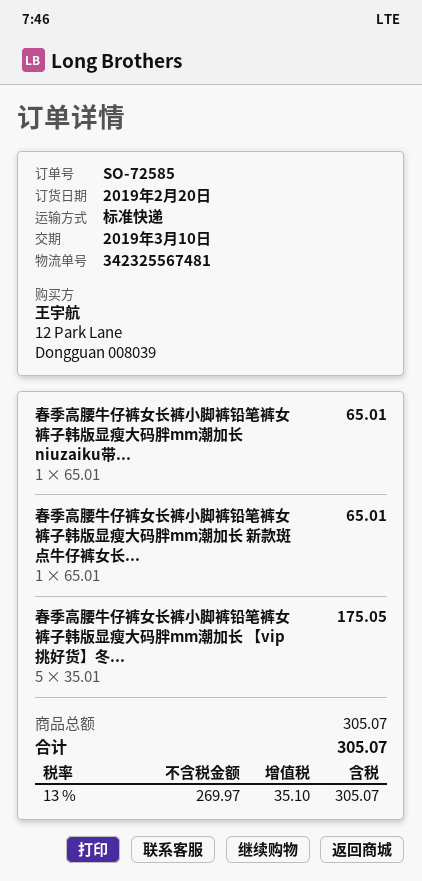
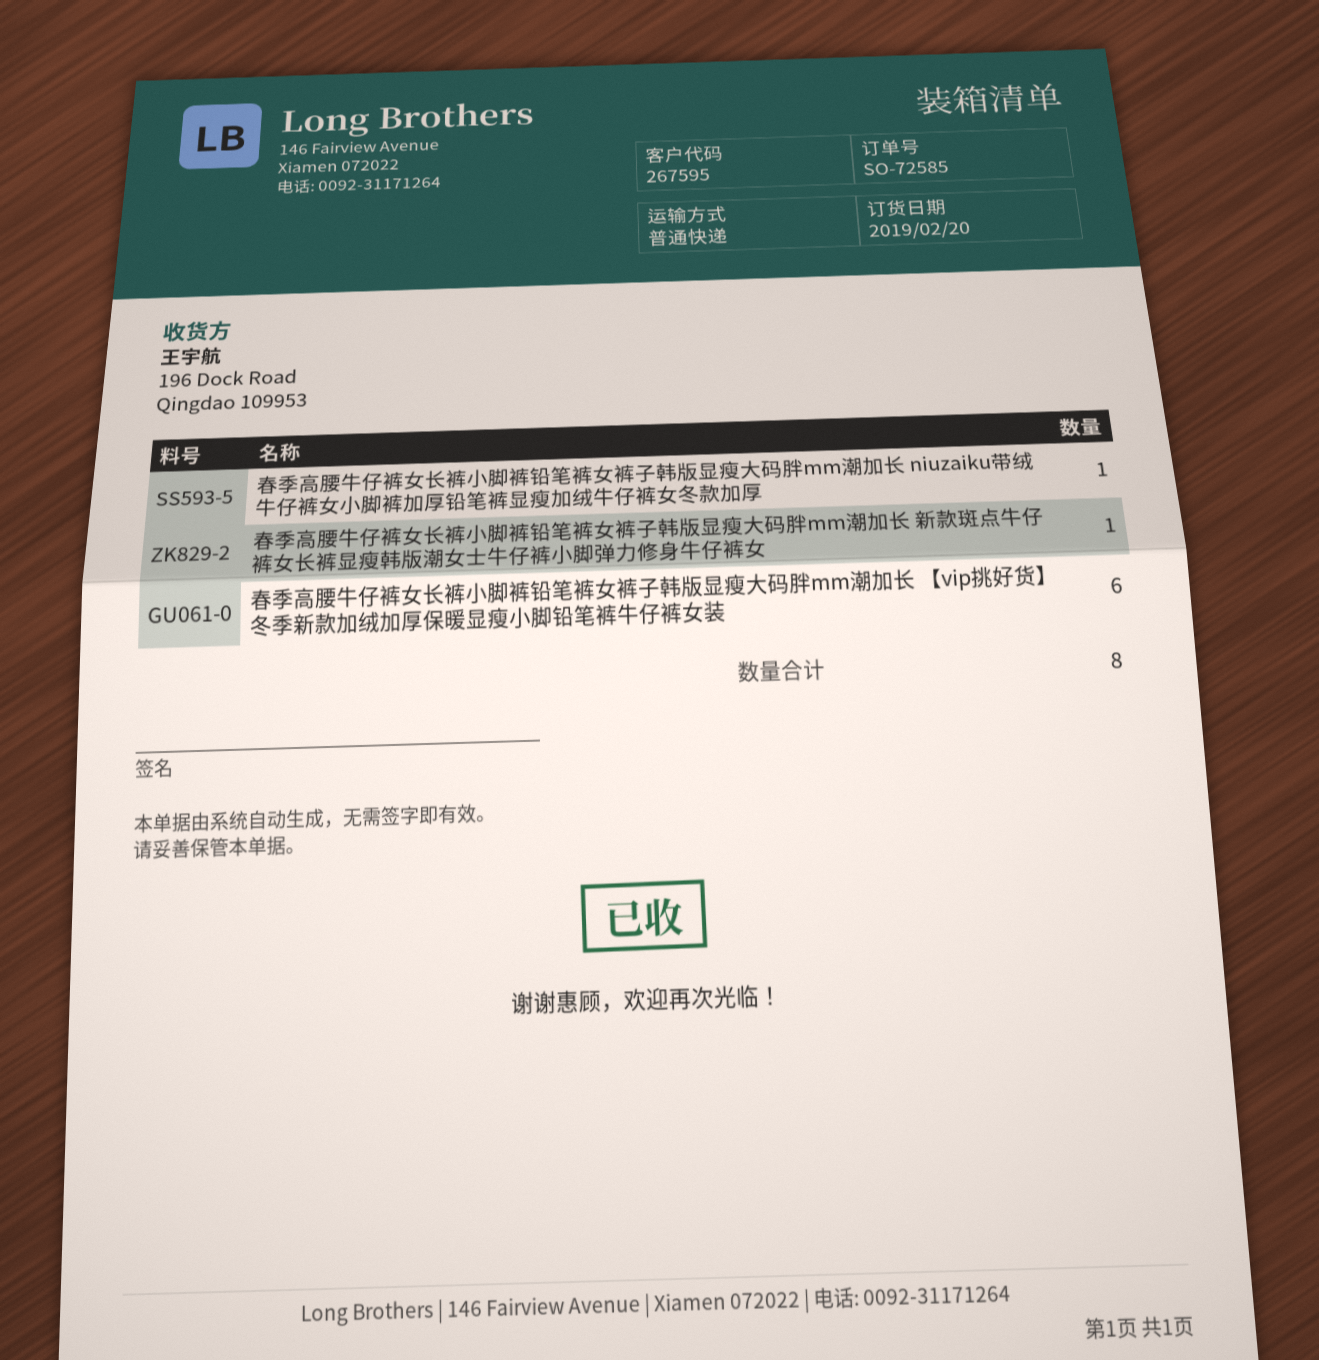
春季高腰牛仔裤女长裤小脚裤铅笔裤女裤子韩版显瘦大码胖mm潮加长 【vip挑好货】冬...: 5 -> 6

